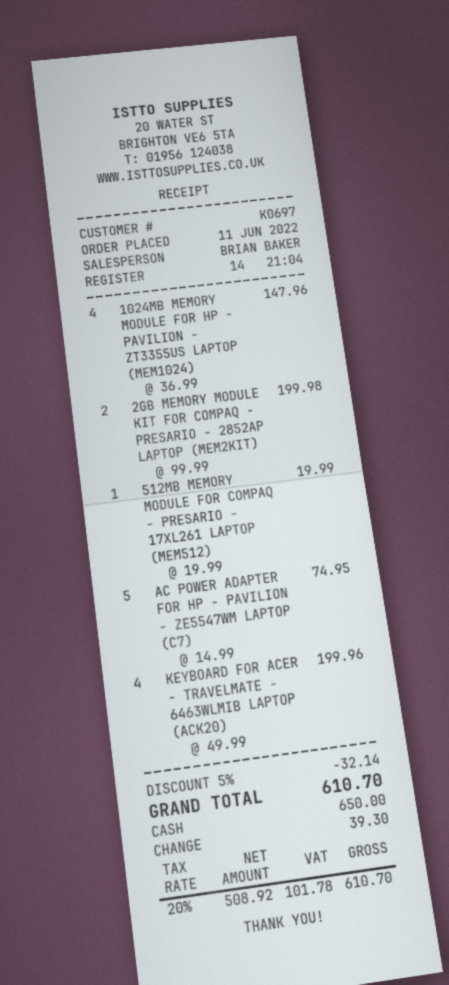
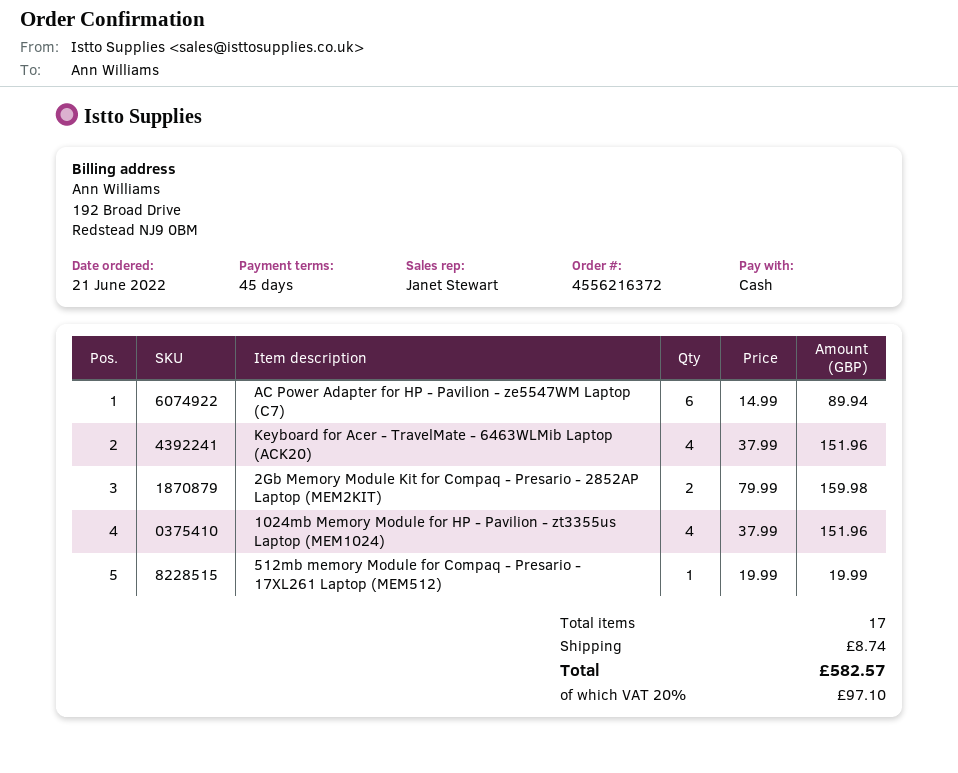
order date: 2022-06-11 -> 2022-06-21
sales rep: BRIAN BAKER -> Janet Stewart
1024MB MEMORY MODULE FOR HP - PAVILION - ZT3355US LAPTOP (MEM1024): 4 x 36.99 = 147.96 -> 4 x 37.99 = 151.96
2GB MEMORY MODULE KIT FOR COMPAQ - PRESARIO - 2852AP LAPTOP (MEM2KIT): 2 x 99.99 = 199.98 -> 2 x 79.99 = 159.98
AC POWER ADAPTER FOR HP - PAVILION - ZE5547WM LAPTOP (C7): 5 x 14.99 = 74.95 -> 6 x 14.99 = 89.94
KEYBOARD FOR ACER - TRAVELMATE - 6463WLMIB LAPTOP (ACK20): 4 x 49.99 = 199.96 -> 4 x 37.99 = 151.96
discount: 5% = 32.14 -> none
shipping: none -> 8.74
tax: 20% = 101.78 -> 20% = 97.10
total: 610.70 -> 582.57

